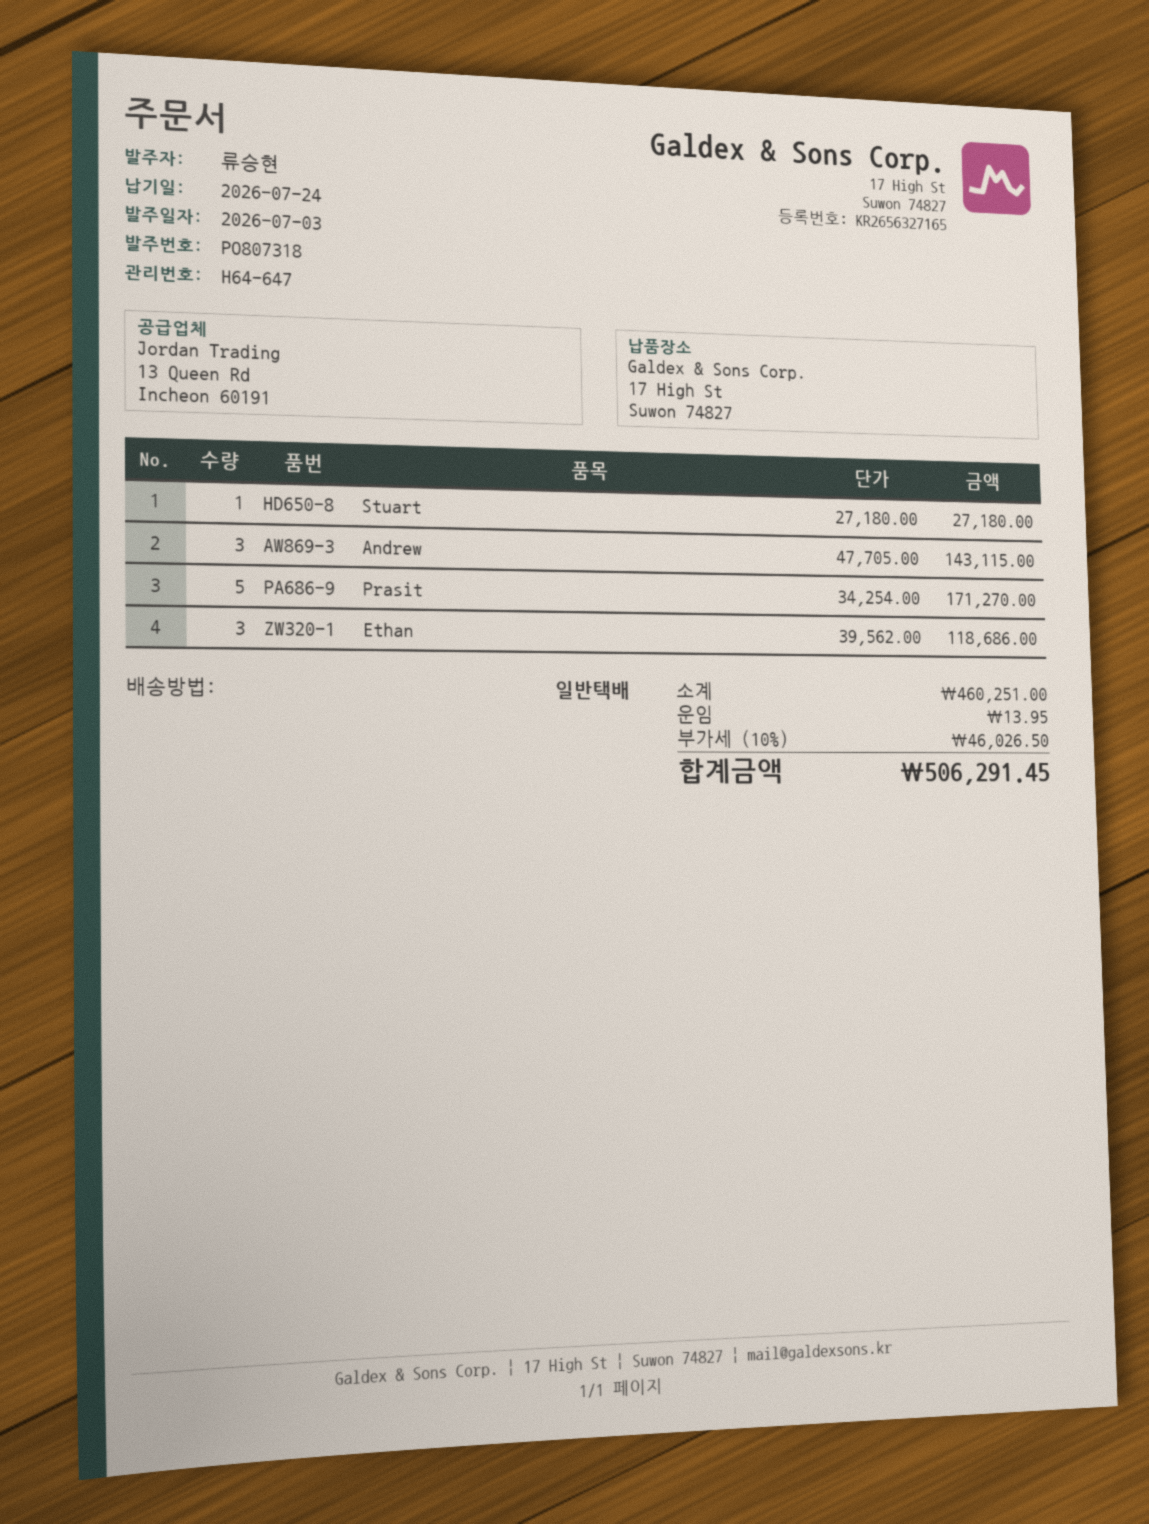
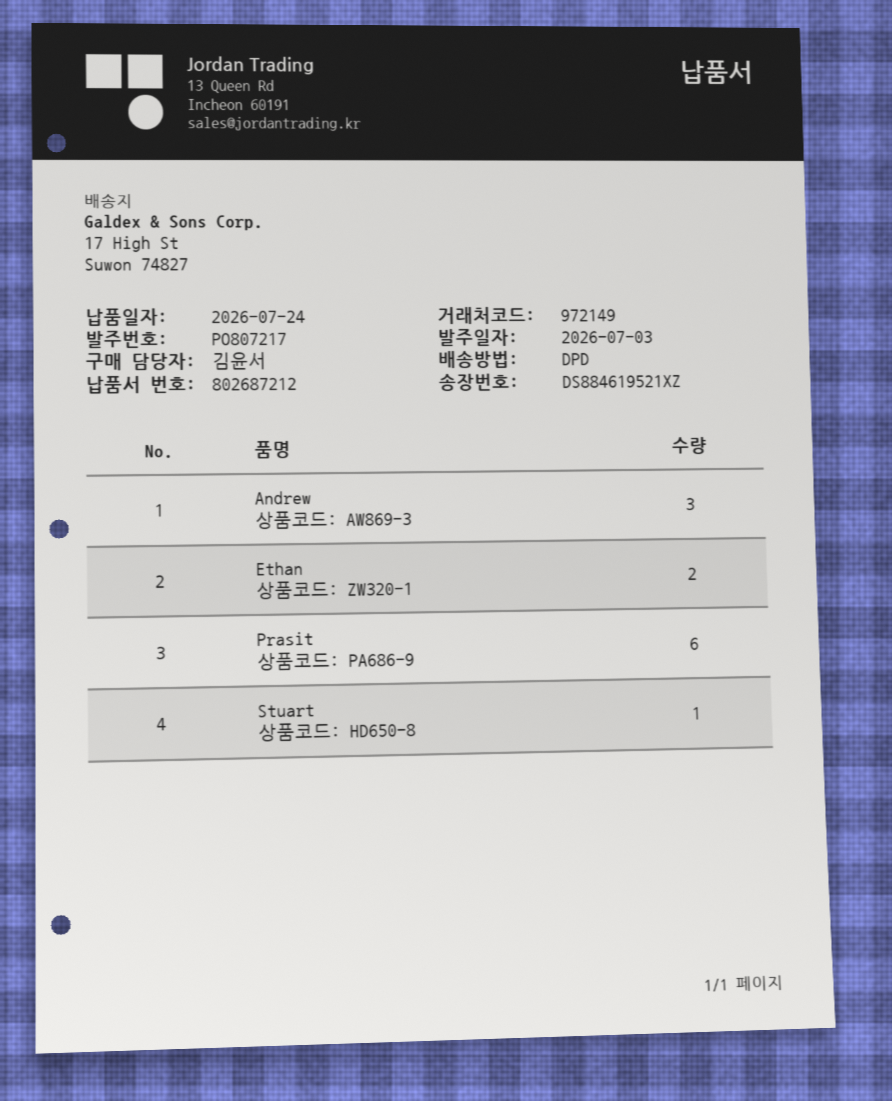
order number: PO807318 -> PO807217
ordered by: 류승현 -> 김윤서
shipping method: standard -> DPD
Prasit: 5 -> 6
Ethan: 3 -> 2

